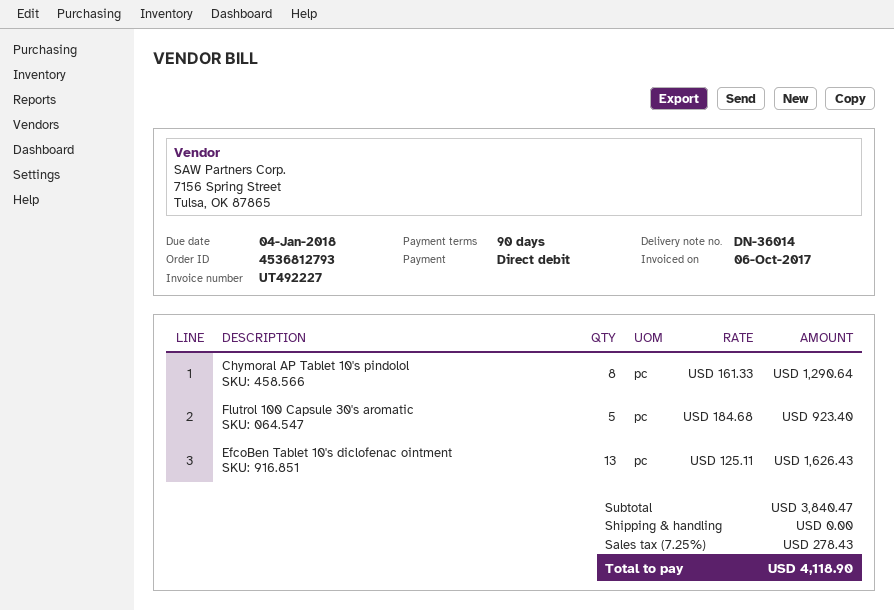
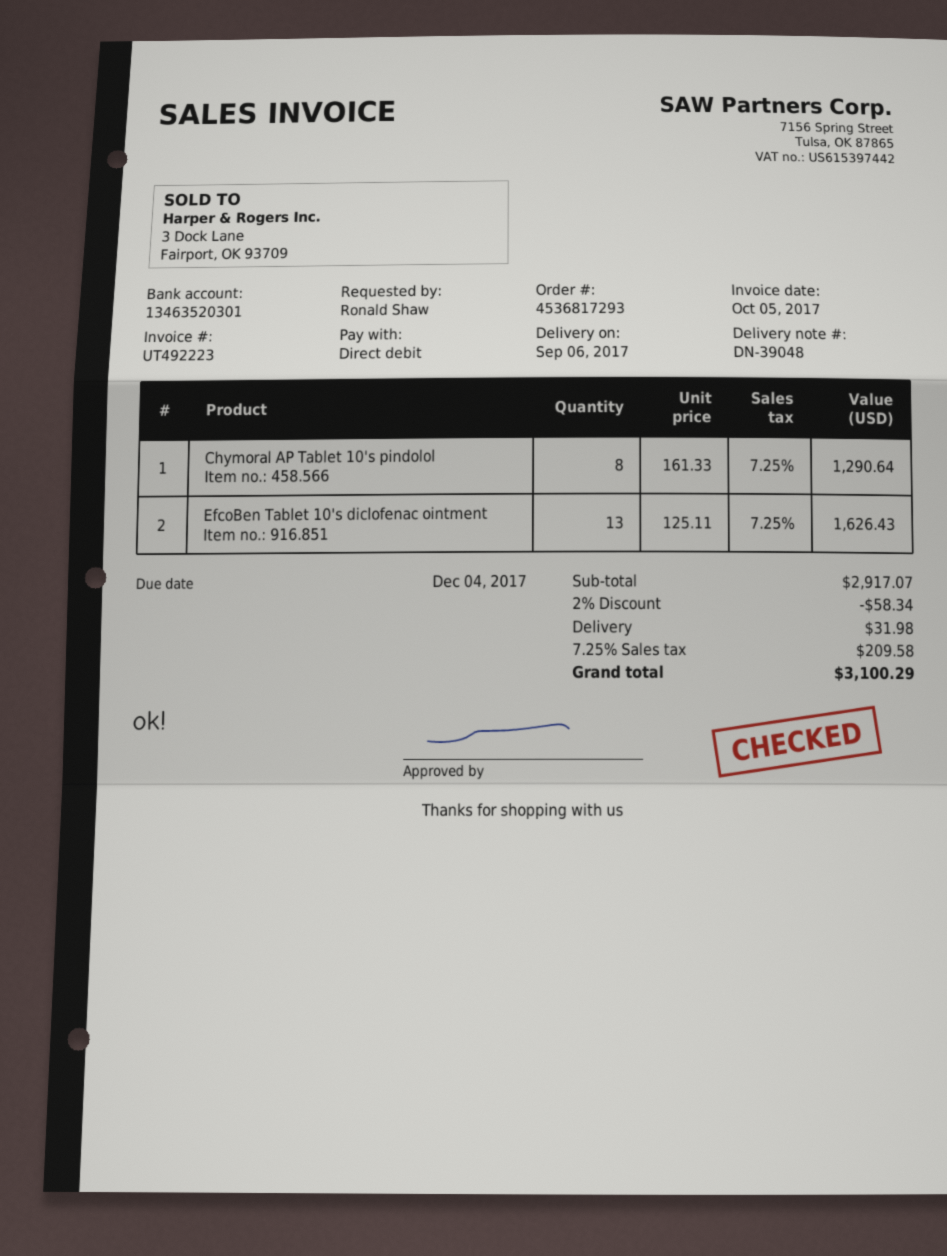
order number: 4536812793 -> 4536817293
delivery note number: DN-36014 -> DN-39048
invoice number: UT492227 -> UT492223
invoice date: 2017-10-06 -> 2017-10-05
due date: 2018-01-04 -> 2017-12-04
Flutrol 100 Capsule 30's aromatic: 5 x 184.68 = 923.40 -> none
subtotal: 3840.47 -> 2917.07
discount: none -> 2% = 58.34
shipping: 0.00 -> 31.98
tax: 7.25% = 278.43 -> 7.25% = 209.58
total: 4118.90 -> 3100.29

